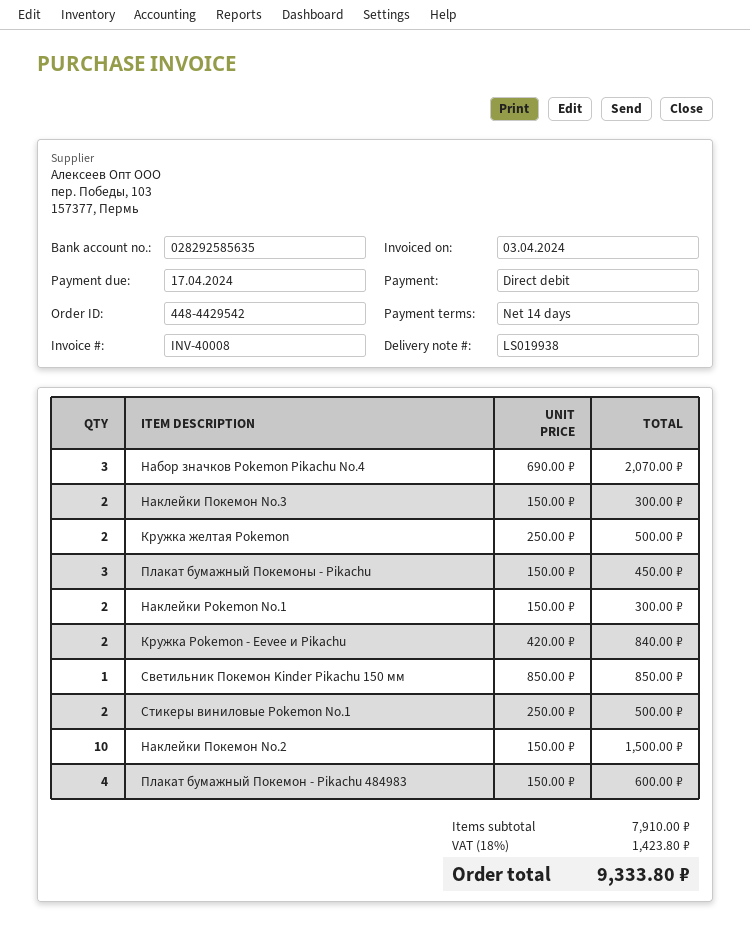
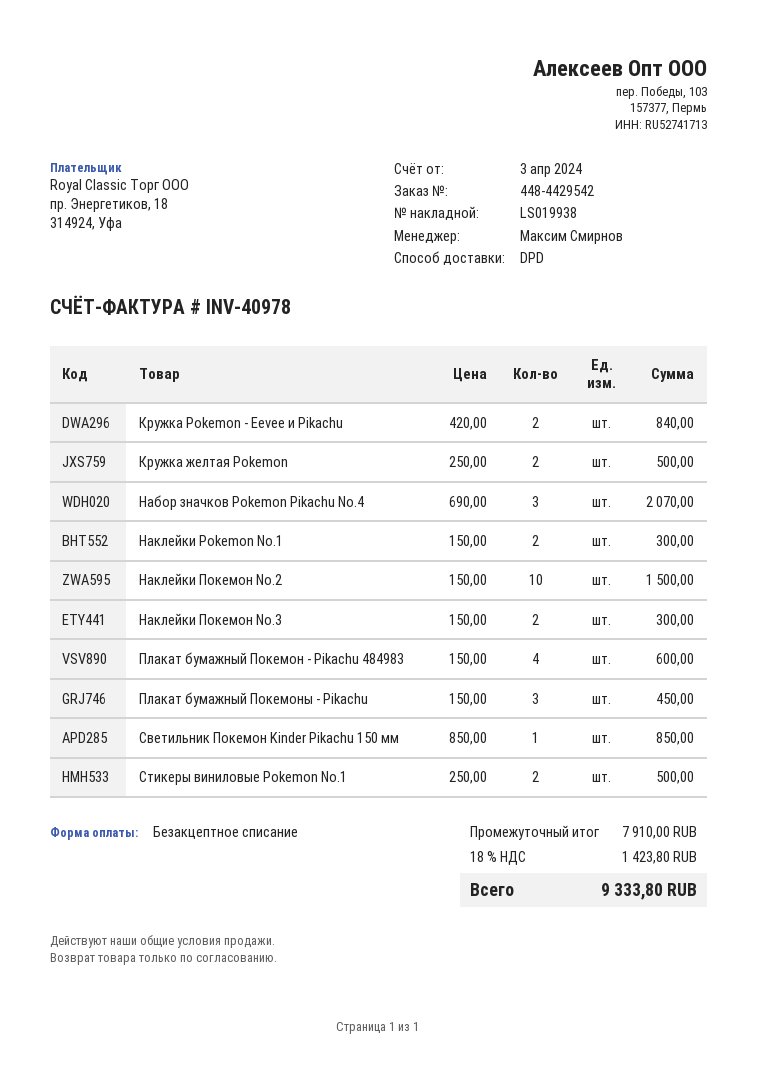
invoice number: INV-40008 -> INV-40978

